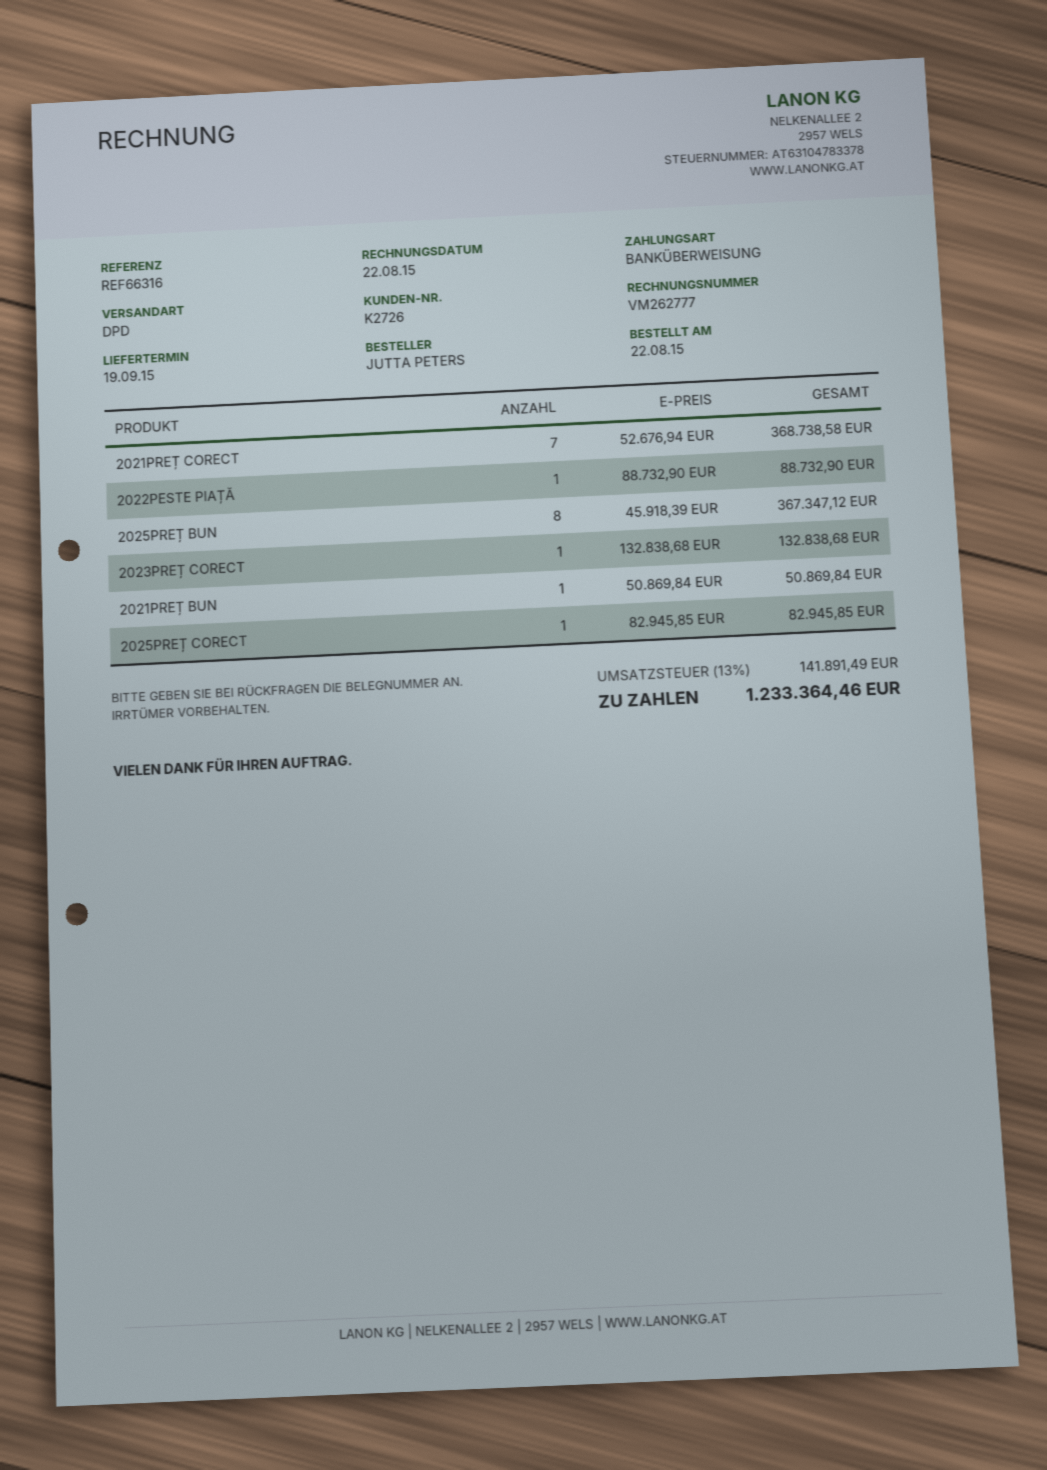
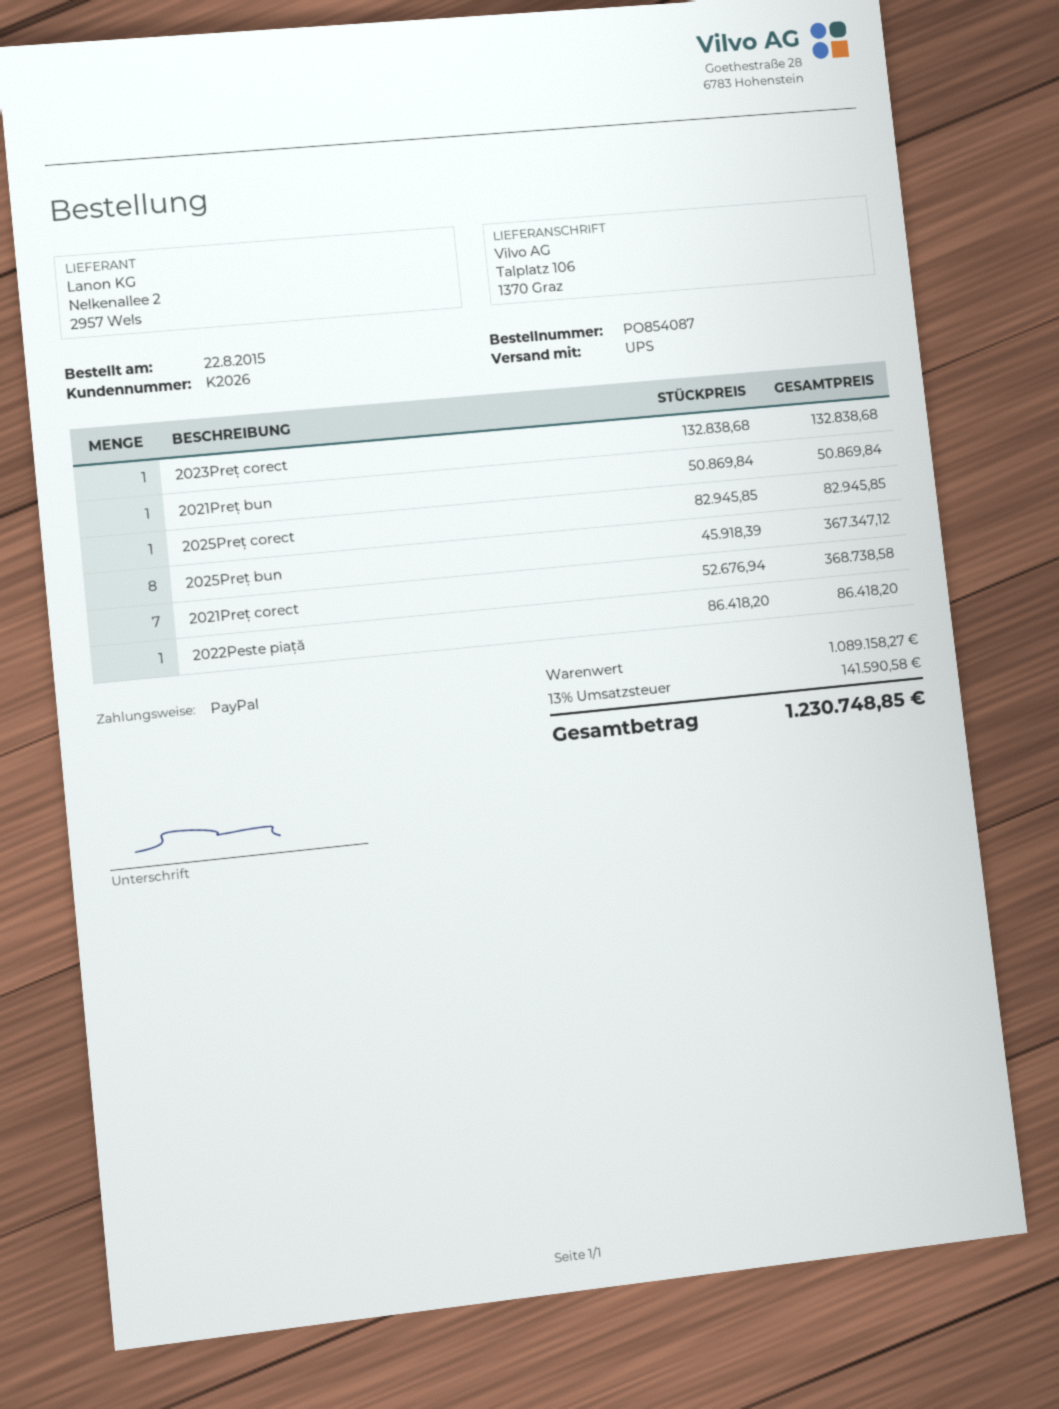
customer number: K2726 -> K2026
payment method: bank transfer -> PayPal
shipping method: DPD -> UPS
2022PESTE PIAȚĂ: 1 x 88732.90 = 88732.90 -> 1 x 86418.20 = 86418.20
tax: 13% = 141891.49 -> 13% = 141590.58
total: 1233364.46 -> 1230748.85

